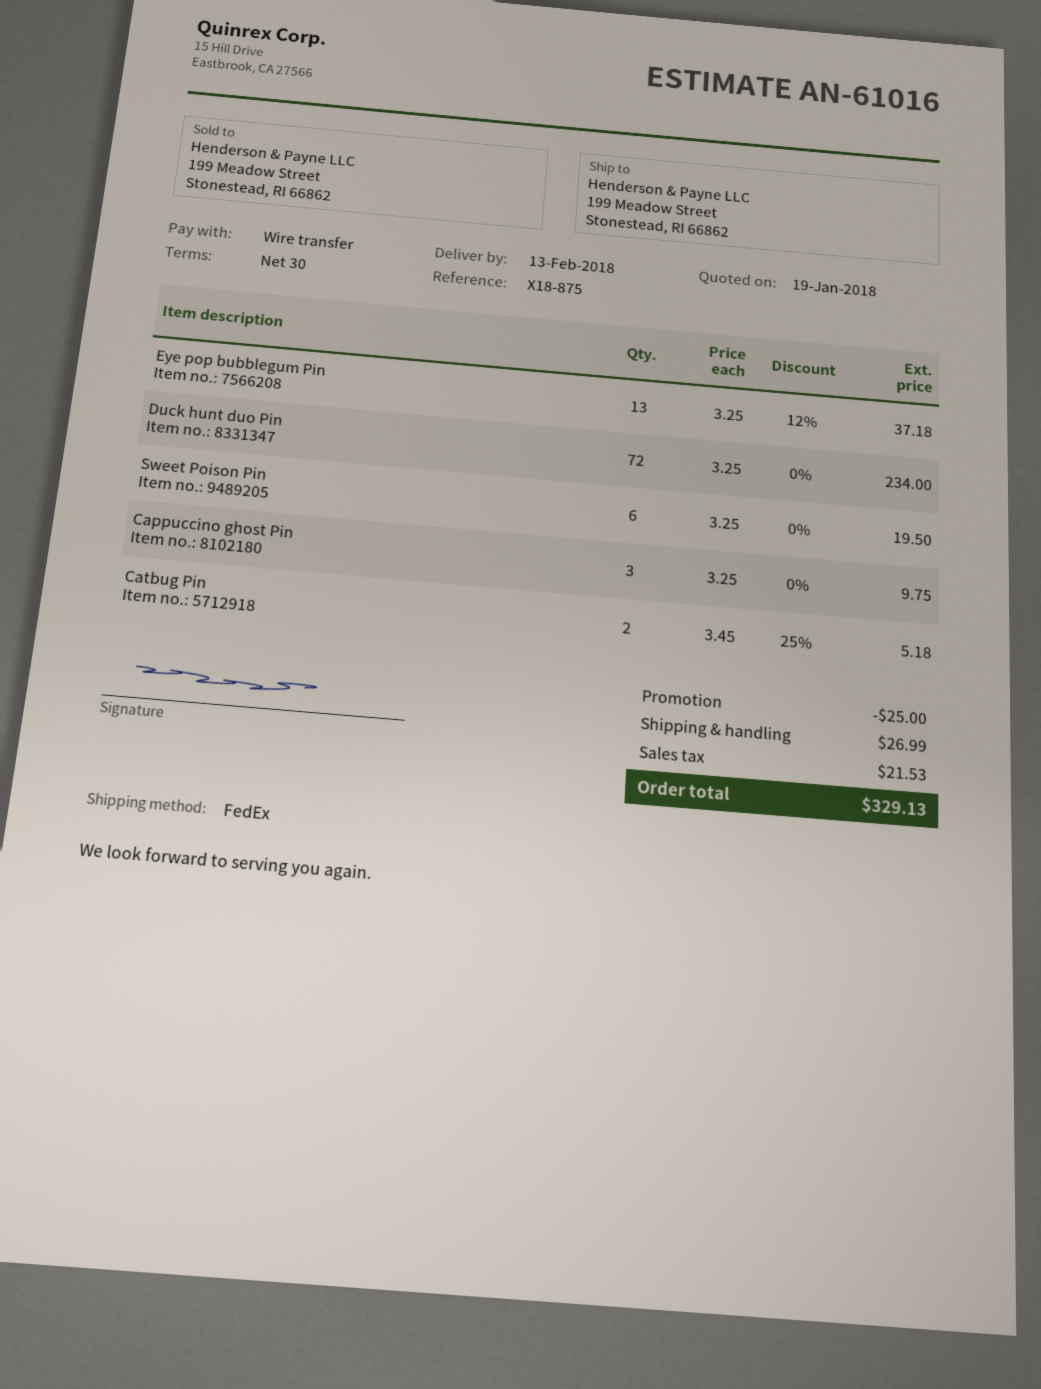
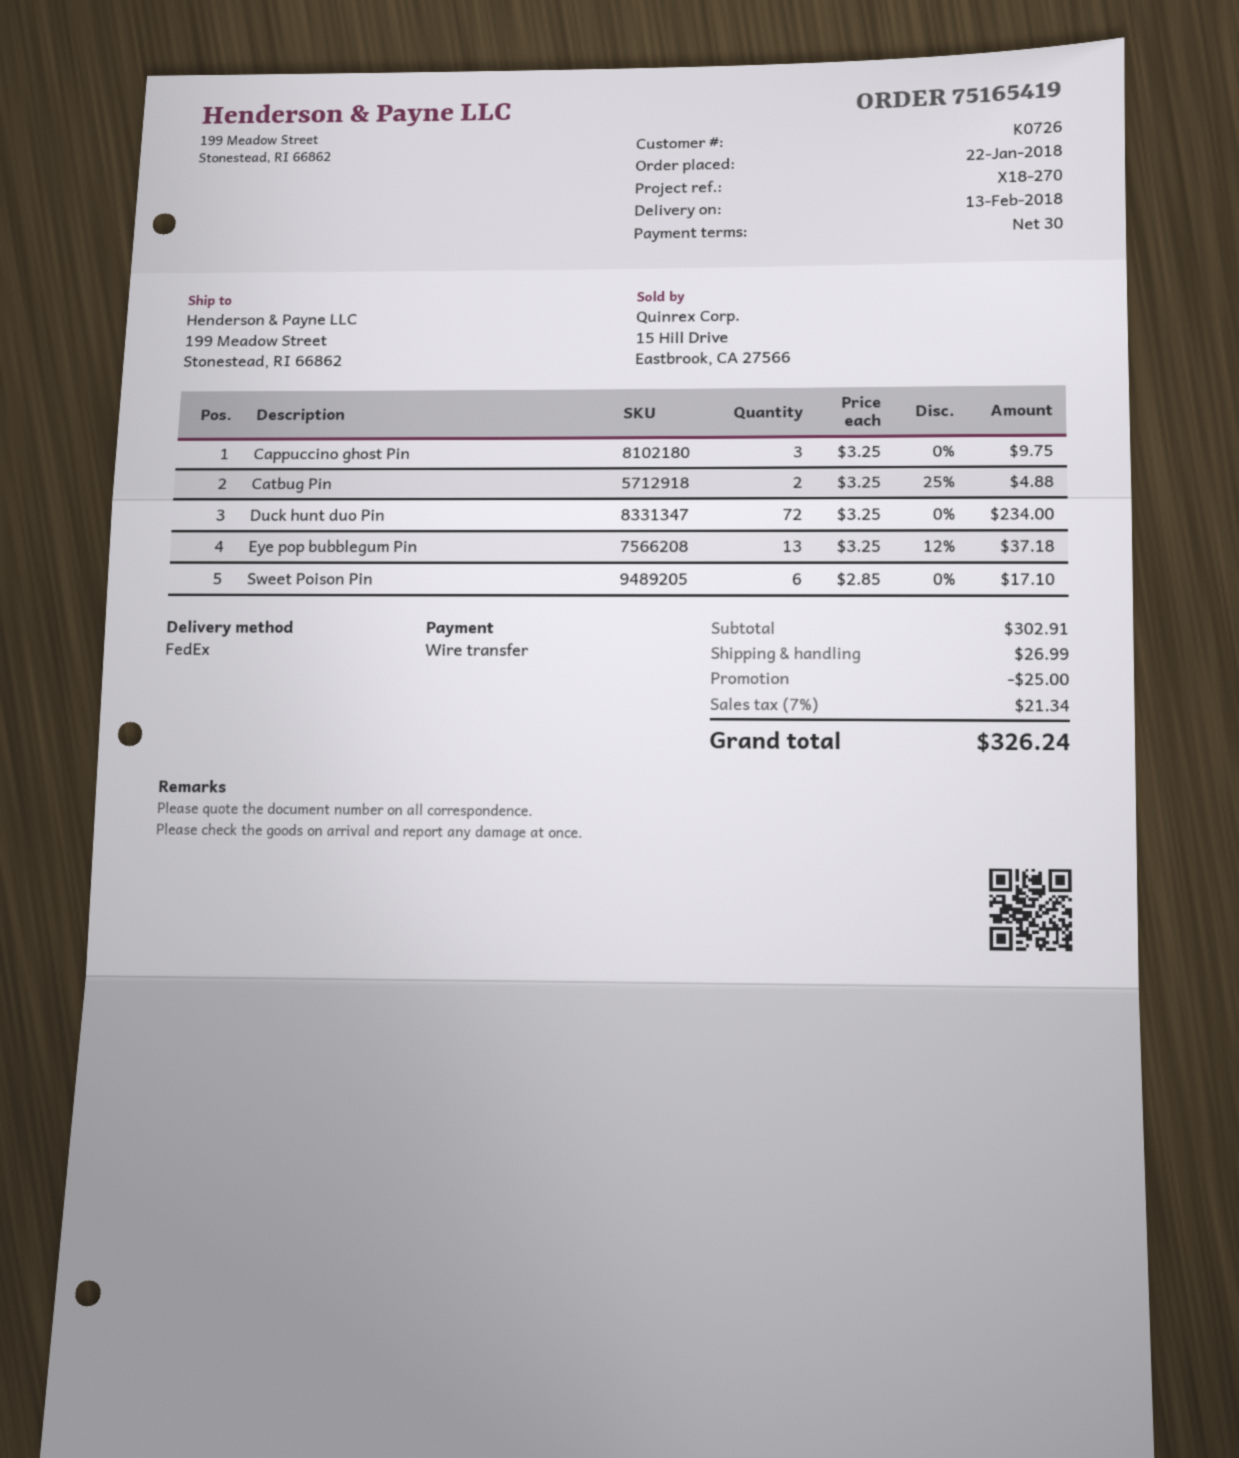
reference: X18-875 -> X18-270
Sweet Poison Pin: 6 x 3.25 = 19.50 -> 6 x 2.85 = 17.10
Catbug Pin: 2 x 3.45 - 25% = 5.18 -> 2 x 3.25 - 25% = 4.88
tax: 21.53 -> 21.34
total: 329.13 -> 326.24

